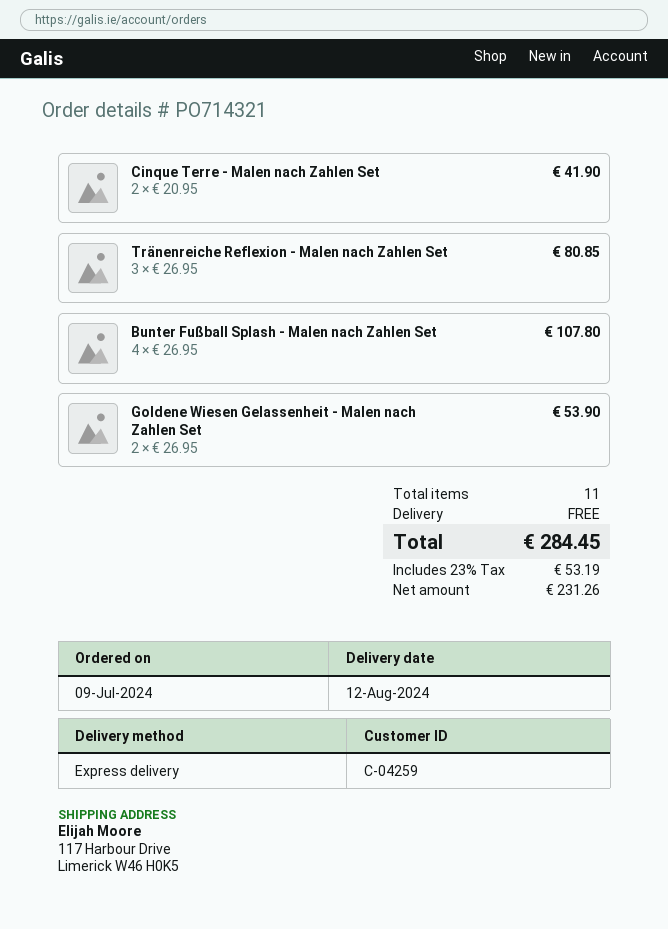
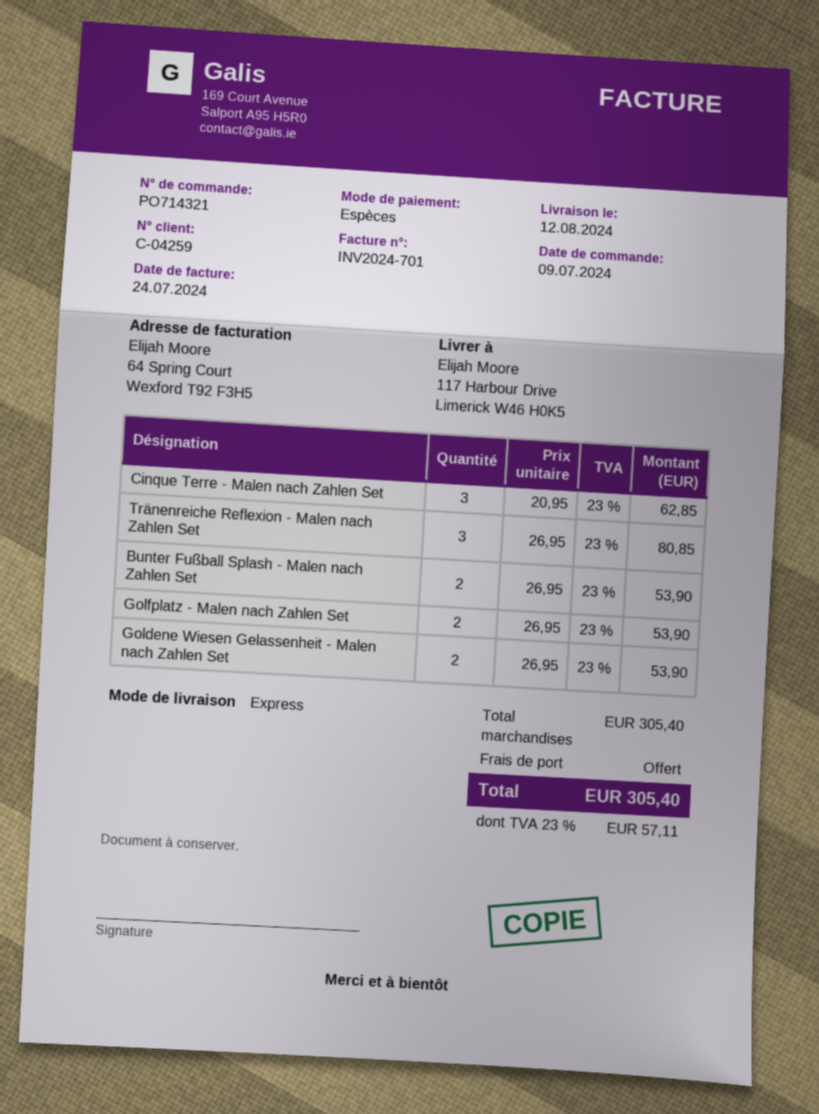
Cinque Terre - Malen nach Zahlen Set: 2 x 20.95 = 41.90 -> 3 x 20.95 = 62.85
Bunter Fußball Splash - Malen nach Zahlen Set: 4 x 26.95 = 107.80 -> 2 x 26.95 = 53.90
Golfplatz - Malen nach Zahlen Set: none -> 2 x 26.95 = 53.90
tax: 23% = 53.19 -> 23% = 57.11
total: 284.45 -> 305.40

